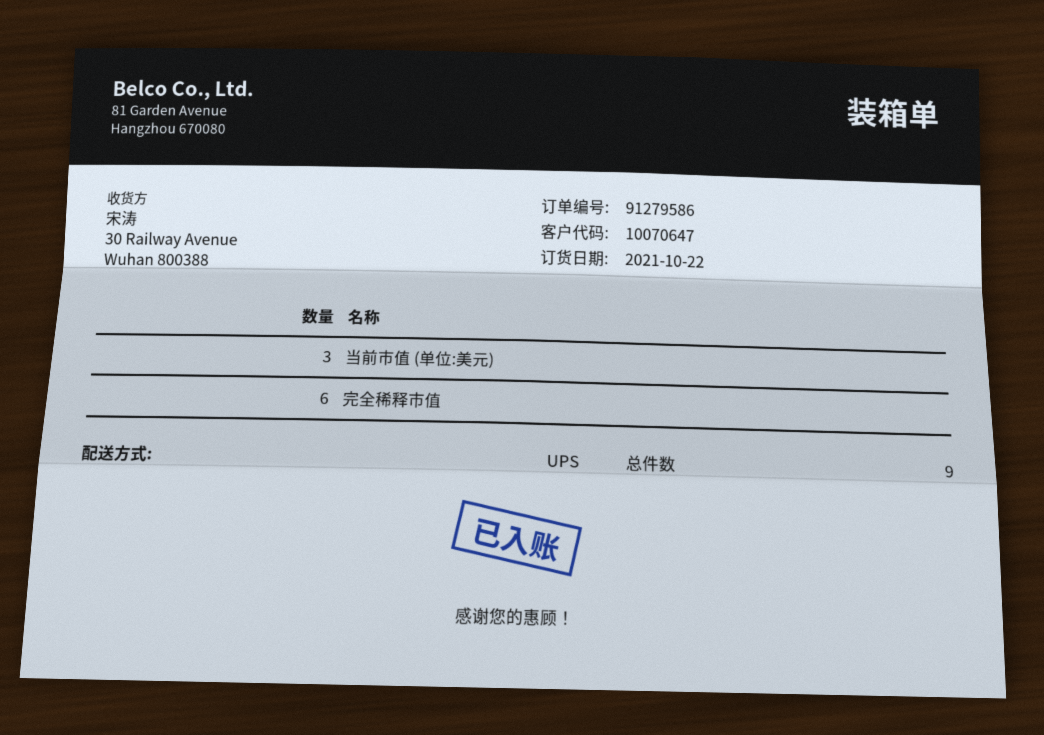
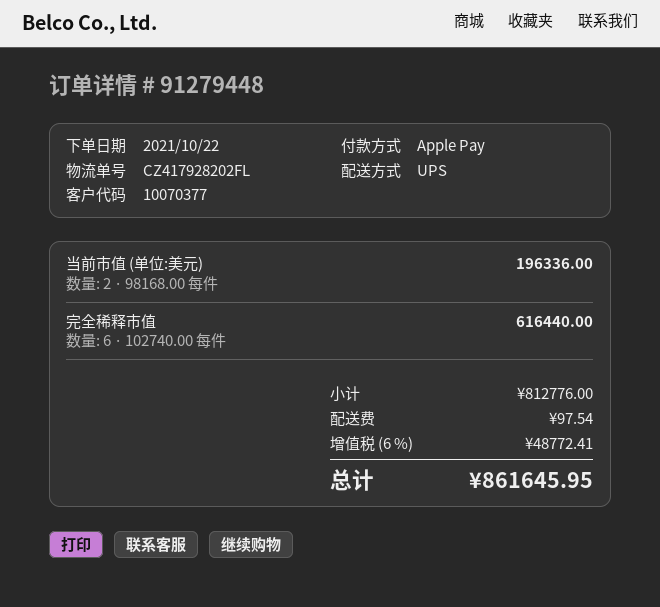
order number: 91279586 -> 91279448
customer number: 10070647 -> 10070377
当前市值 (单位:美元): 3 -> 2

